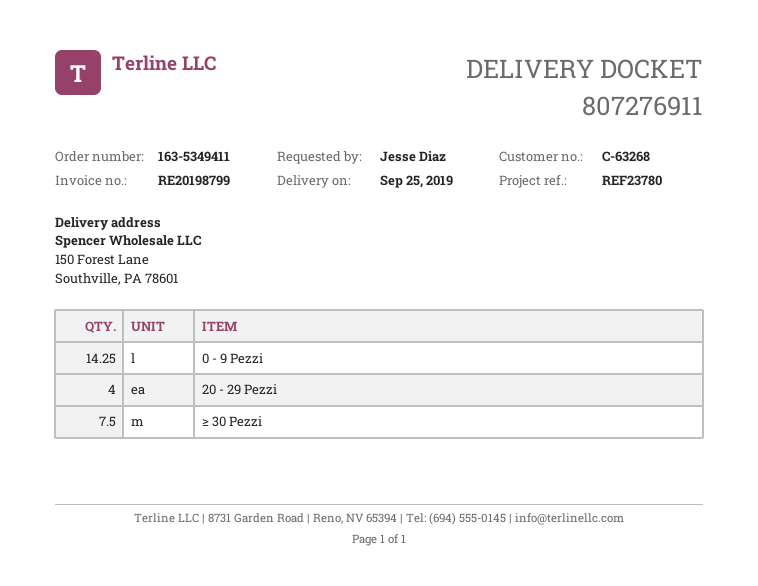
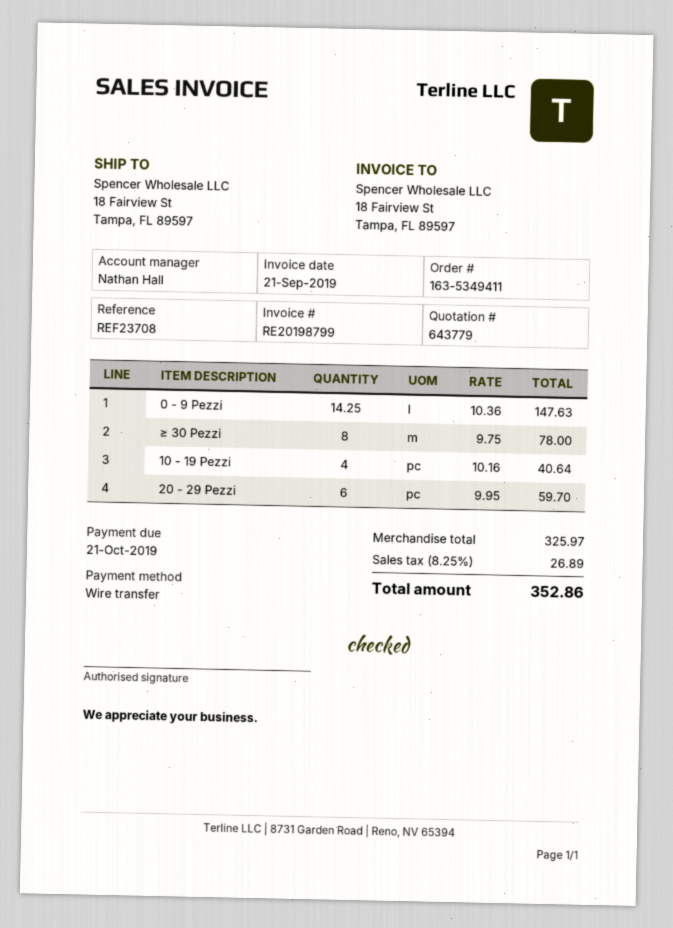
reference: REF23780 -> REF23708
ship to: 150 Forest Lane, Southville, PA 78601 -> 18 Fairview St, Tampa, FL 89597
20 - 29 Pezzi: 4 -> 6
≥ 30 Pezzi: 7.5 -> 8
10 - 19 Pezzi: none -> 4

